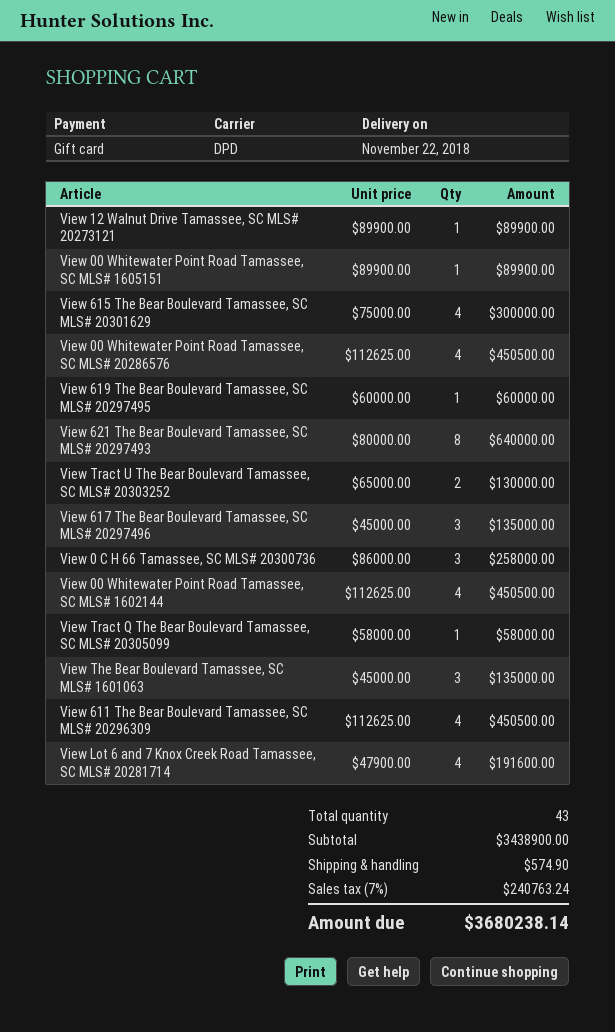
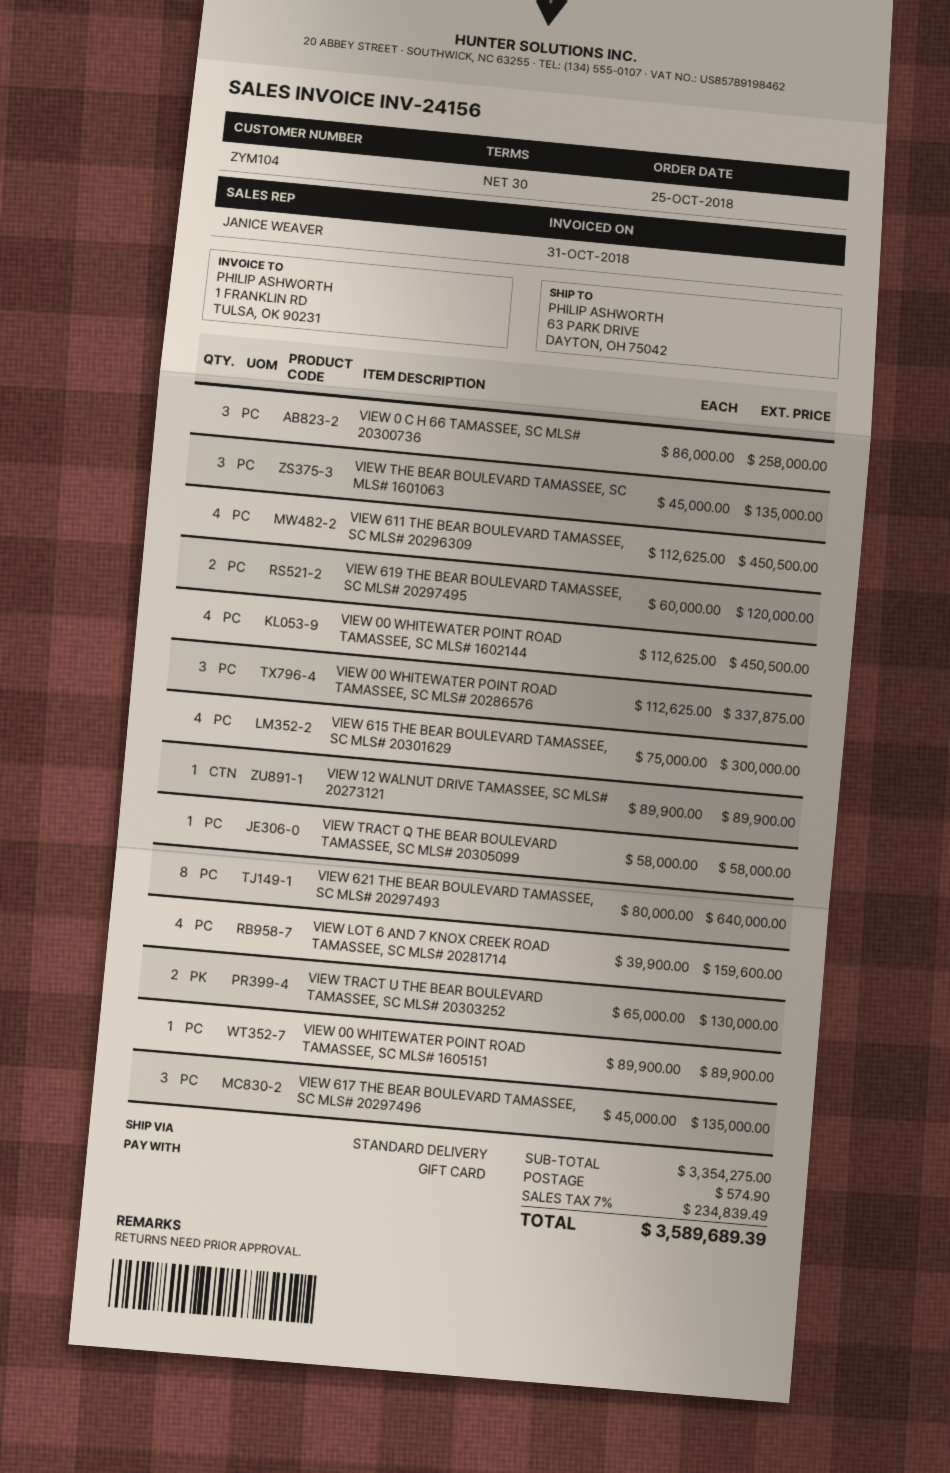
shipping method: DPD -> standard
View 00 Whitewater Point Road Tamassee, SC MLS# 20286576: 4 x 112625.00 = 450500.00 -> 3 x 112625.00 = 337875.00
View 619 The Bear Boulevard Tamassee, SC MLS# 20297495: 1 x 60000.00 = 60000.00 -> 2 x 60000.00 = 120000.00
View Lot 6 and 7 Knox Creek Road Tamassee, SC MLS# 20281714: 4 x 47900.00 = 191600.00 -> 4 x 39900.00 = 159600.00
subtotal: 3438900.00 -> 3354275.00
tax: 7% = 240763.24 -> 7% = 234839.49
total: 3680238.14 -> 3589689.39

